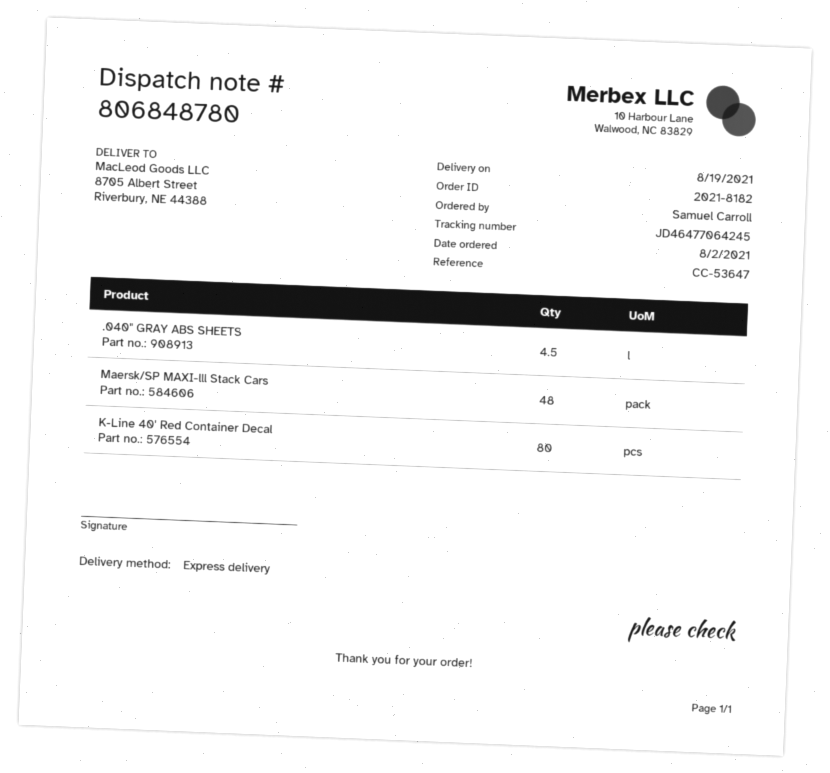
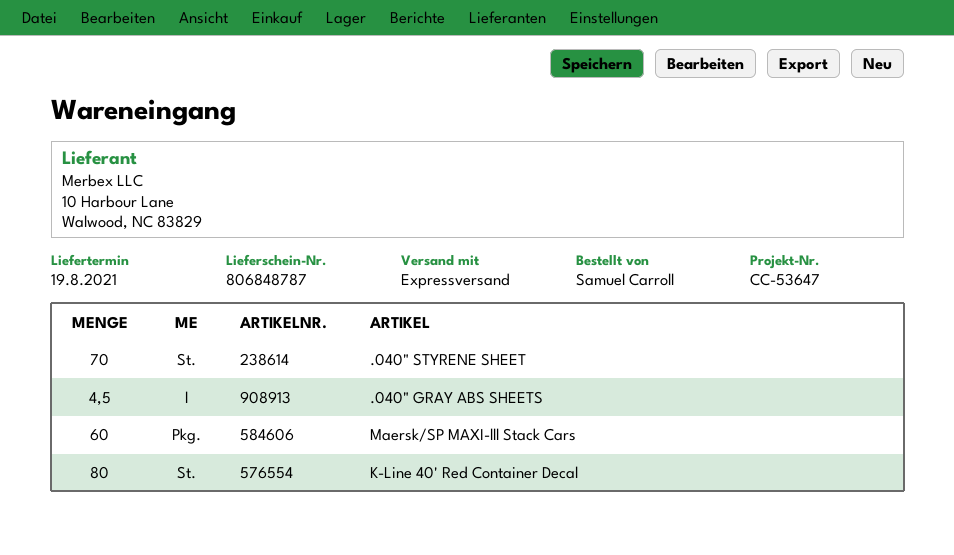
delivery note number: 806848780 -> 806848787
Maersk/SP MAXI-lll Stack Cars: 48 -> 60
.040" STYRENE SHEET: none -> 70

